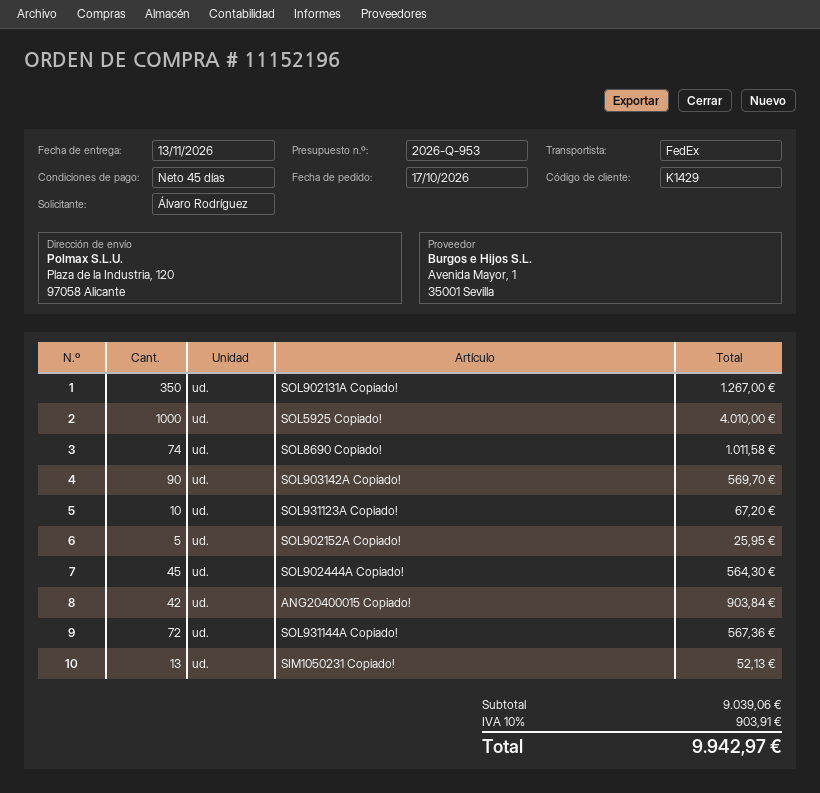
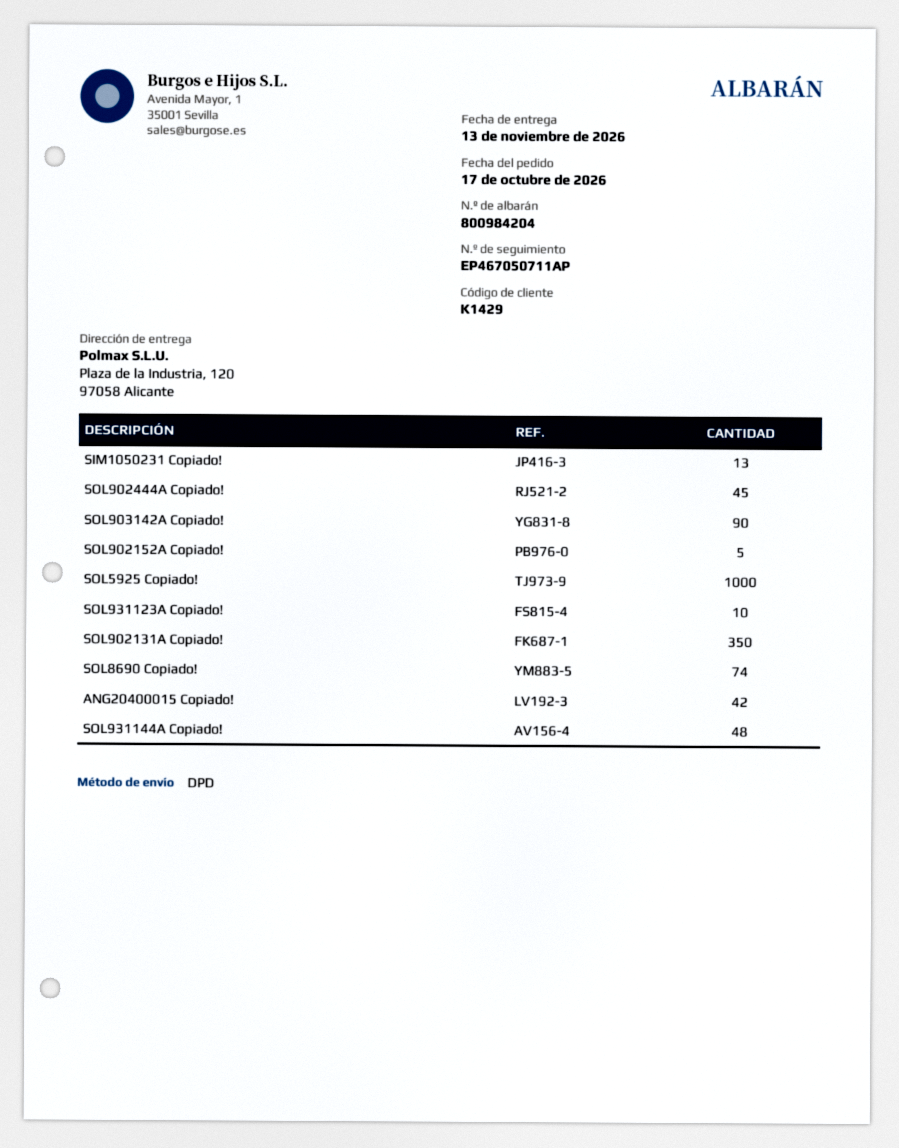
shipping method: FedEx -> DPD
SOL931144A Copiado!: 72 -> 48

